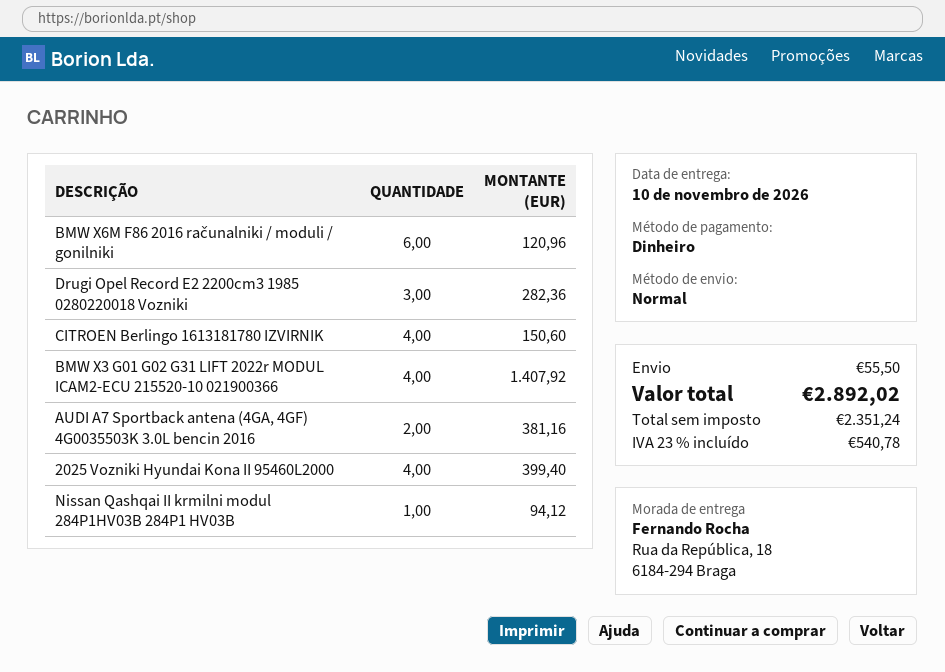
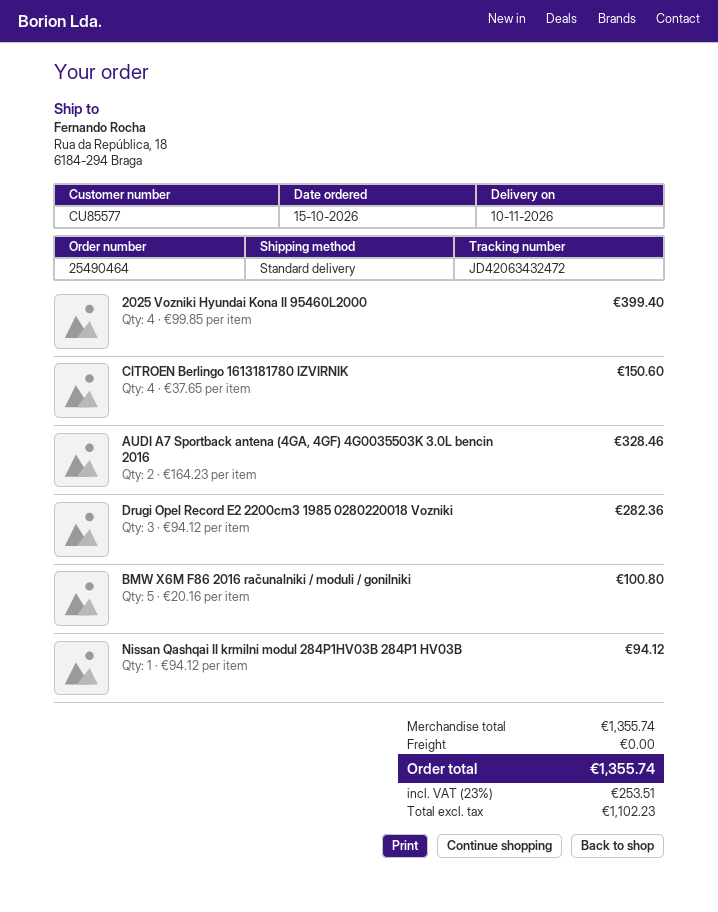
BMW X6M F86 2016 računalniki / moduli / gonilniki: 6 for 120.96 -> 5 for 100.80
BMW X3 G01 G02 G31 LIFT 2022r MODUL ICAM2-ECU 215520-10 021900366: 4 for 1407.92 -> none
AUDI A7 Sportback antena (4GA, 4GF) 4G0035503K 3.0L bencin 2016: 2 for 381.16 -> 2 for 328.46
shipping: 55.50 -> 0.00
net: 2351.24 -> 1102.23
tax: 23% = 540.78 -> 23% = 253.51
total: 2892.02 -> 1355.74

